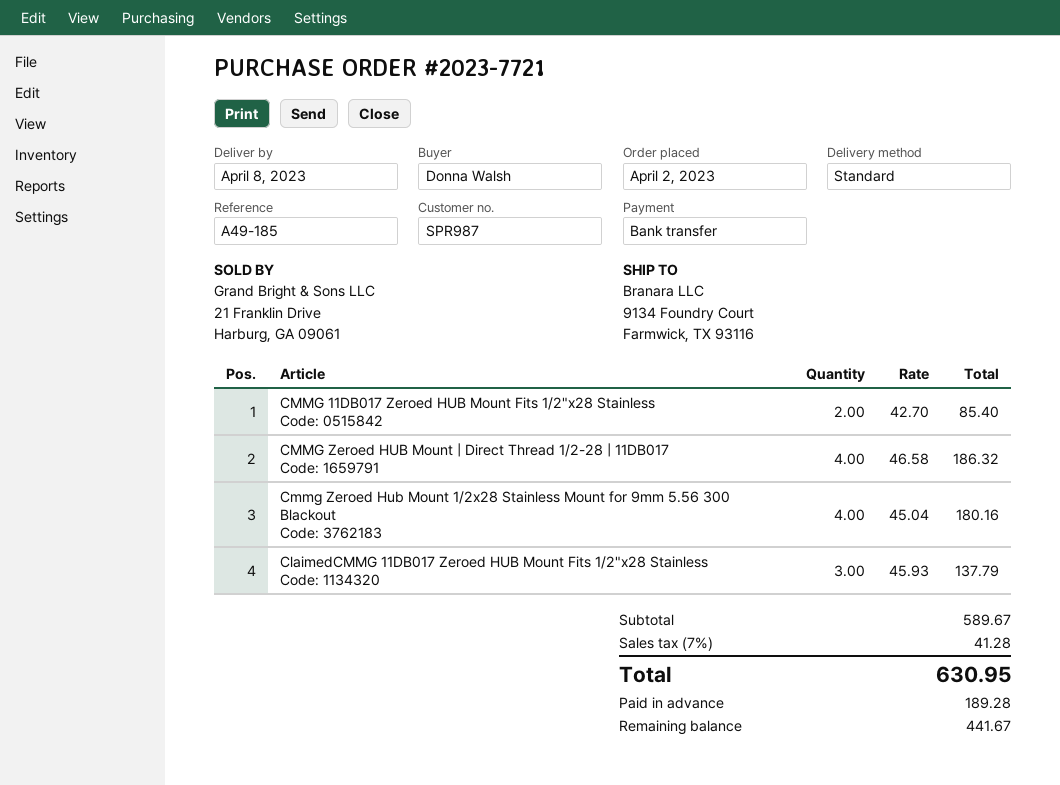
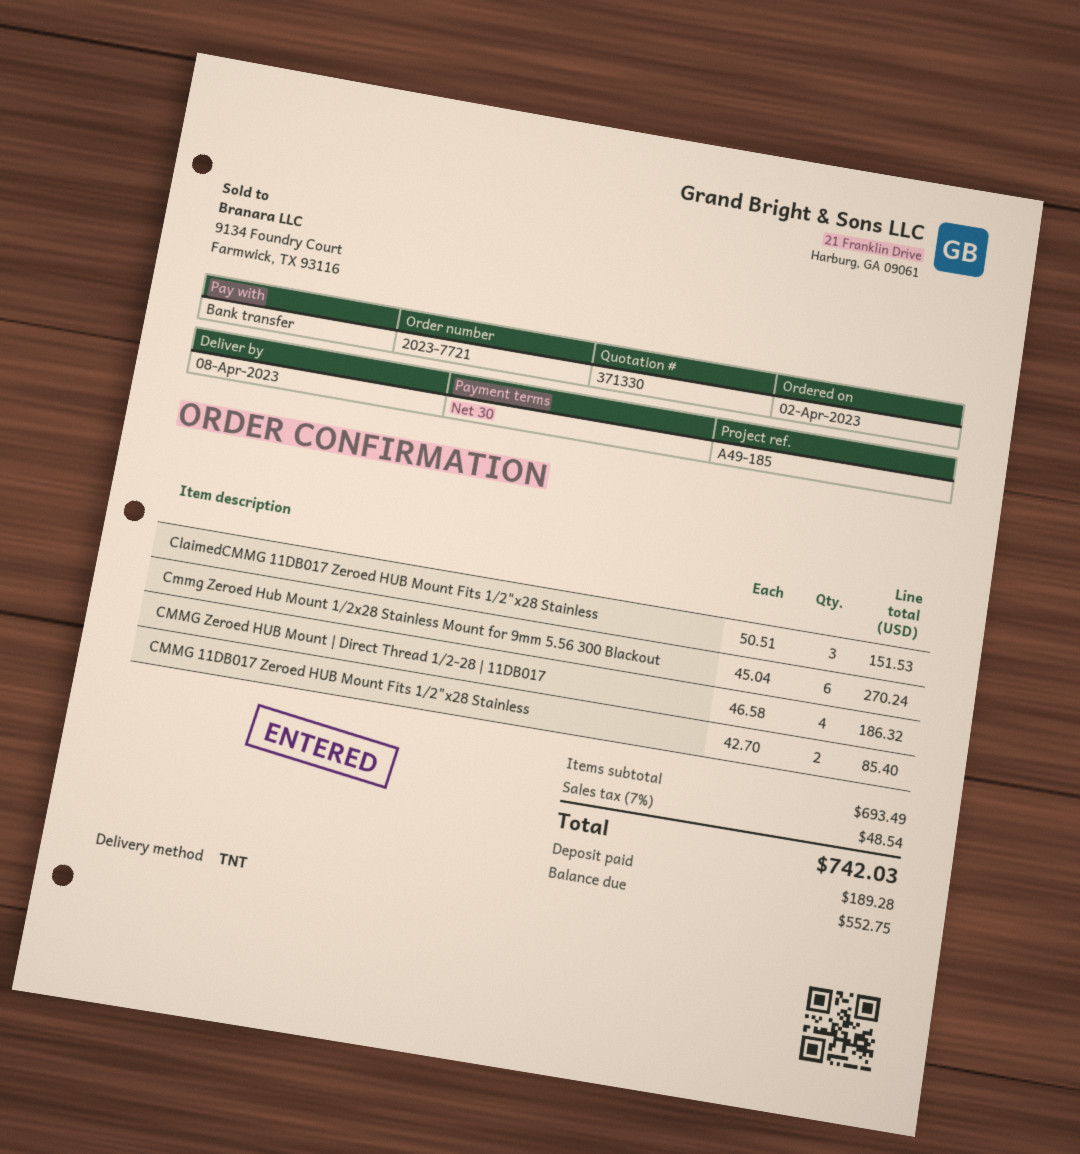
shipping method: standard -> TNT
Cmmg Zeroed Hub Mount 1/2x28 Stainless Mount for 9mm 5.56 300 Blackout: 4 x 45.04 = 180.16 -> 6 x 45.04 = 270.24
ClaimedCMMG 11DB017 Zeroed HUB Mount Fits 1/2"x28 Stainless: 3 x 45.93 = 137.79 -> 3 x 50.51 = 151.53
subtotal: 589.67 -> 693.49
tax: 7% = 41.28 -> 7% = 48.54
total: 630.95 -> 742.03
balance: 441.67 -> 552.75

